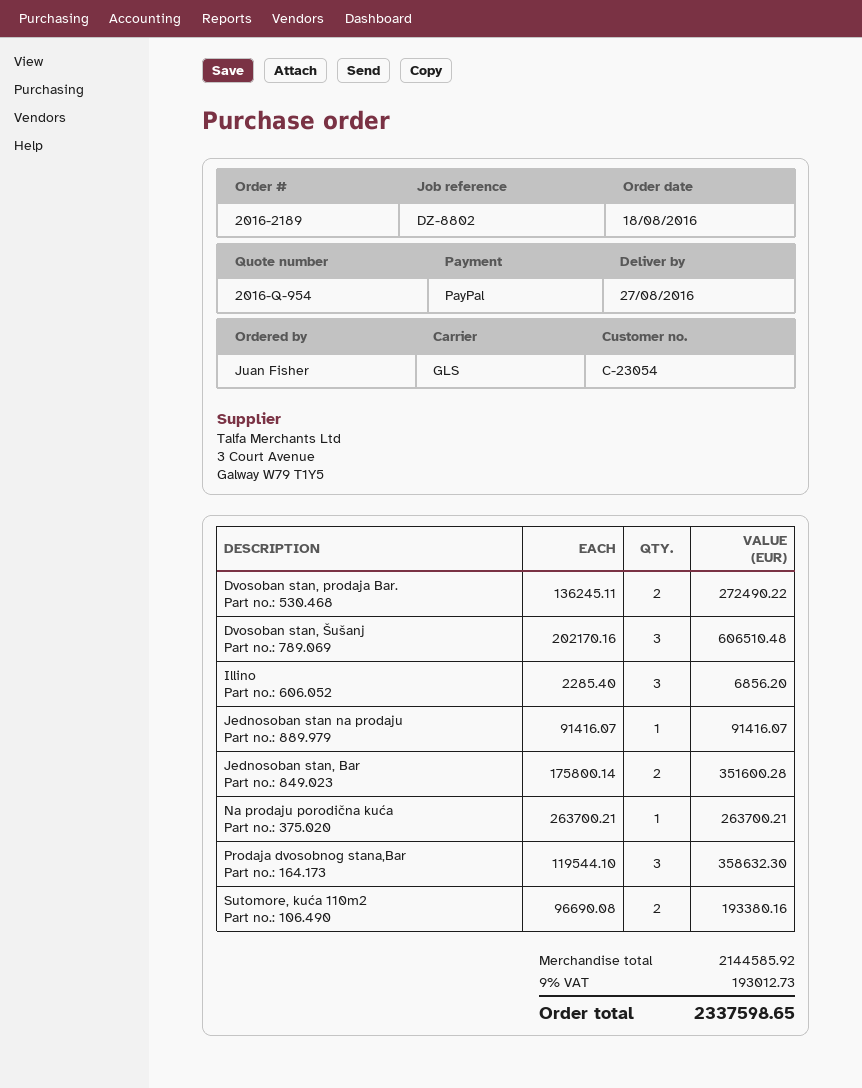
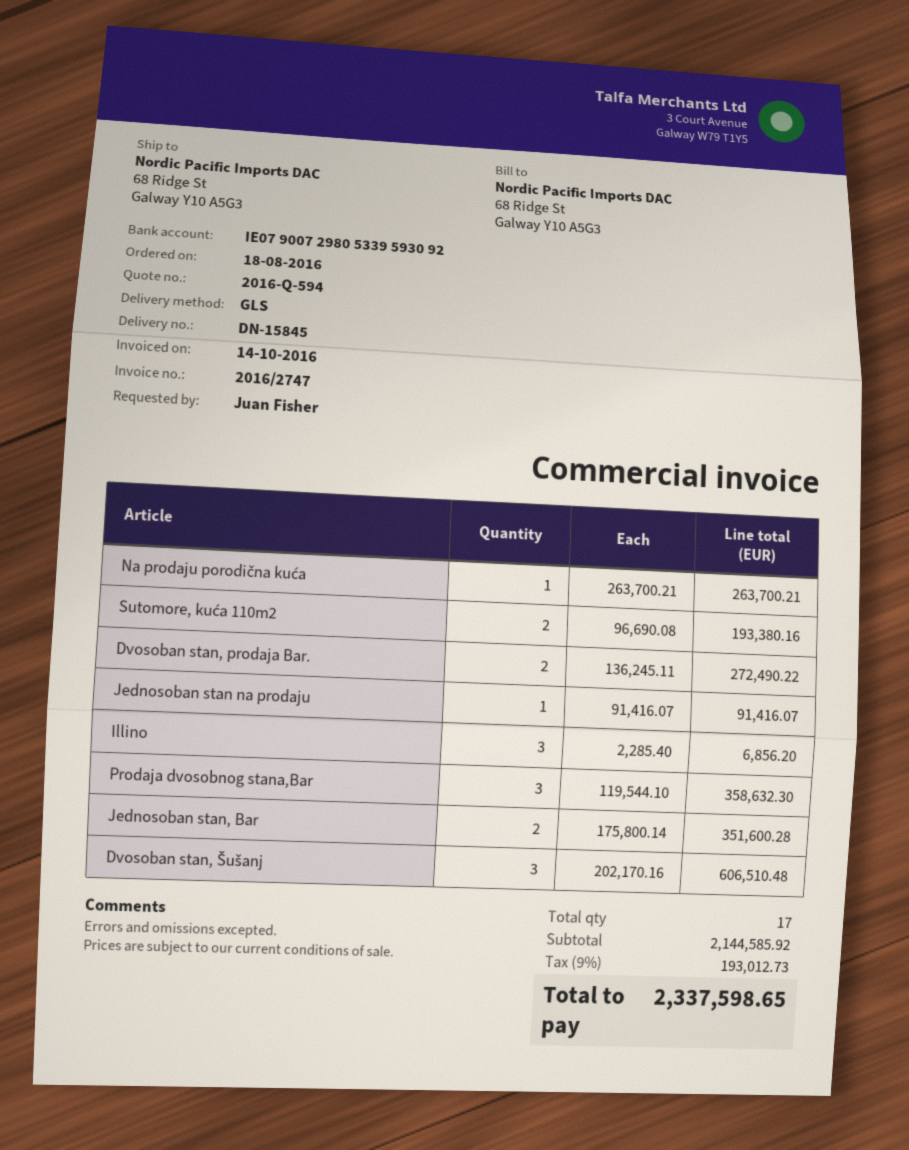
quote number: 2016-Q-954 -> 2016-Q-594

